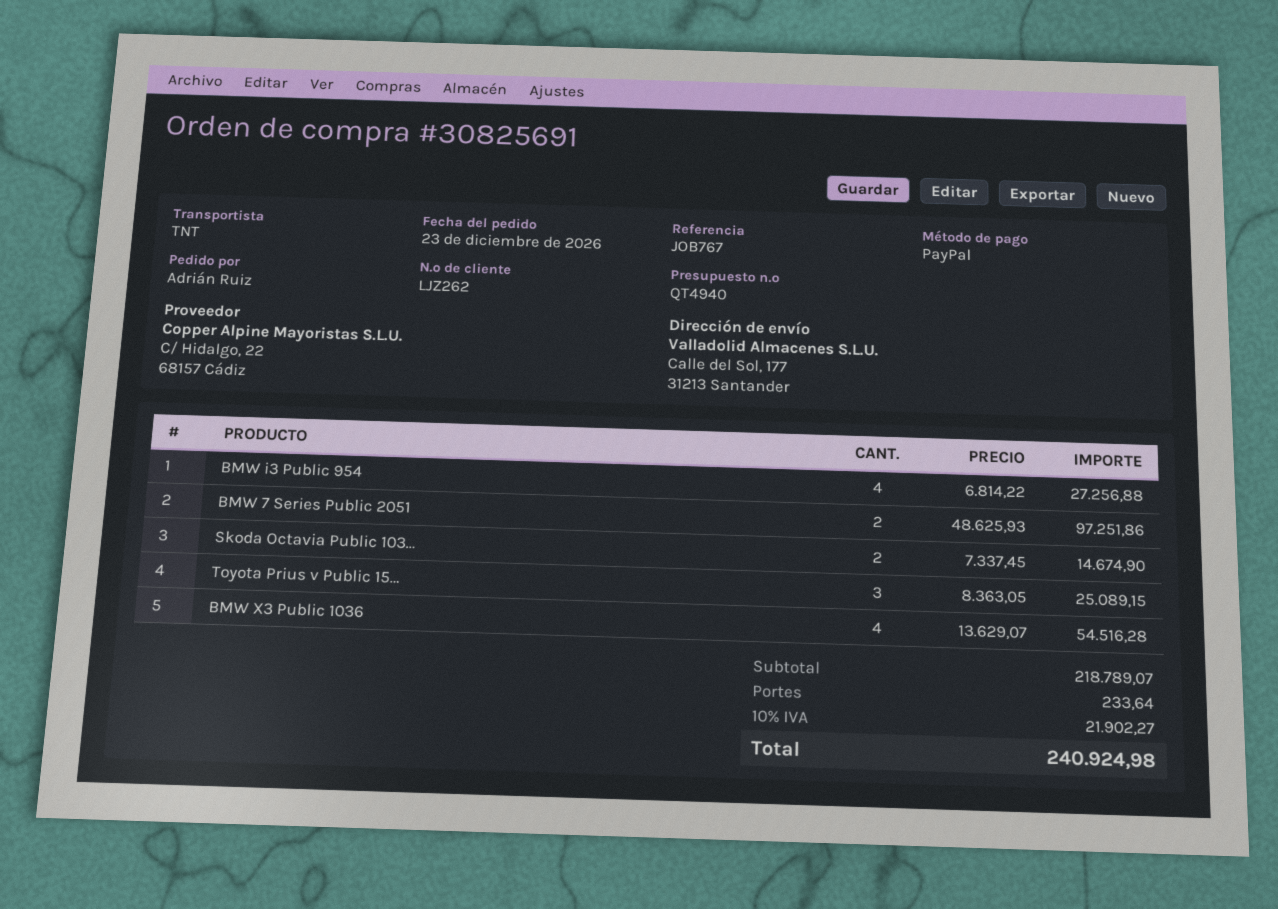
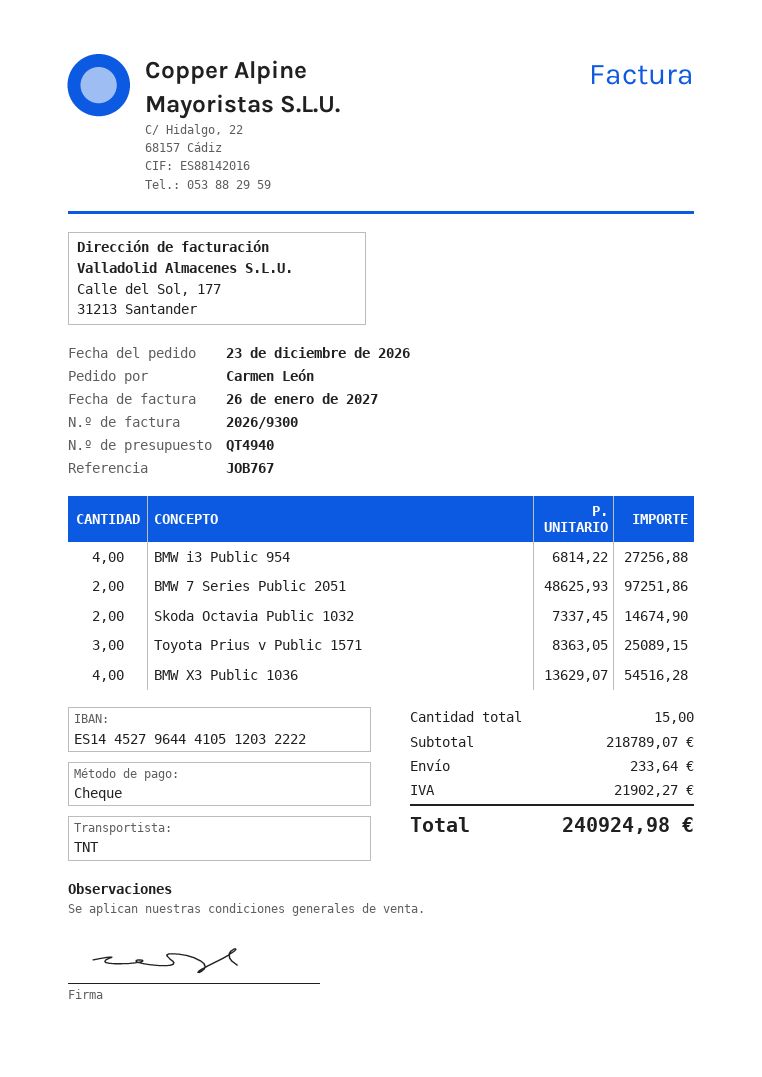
ordered by: Adrián Ruiz -> Carmen León
payment method: PayPal -> cheque

